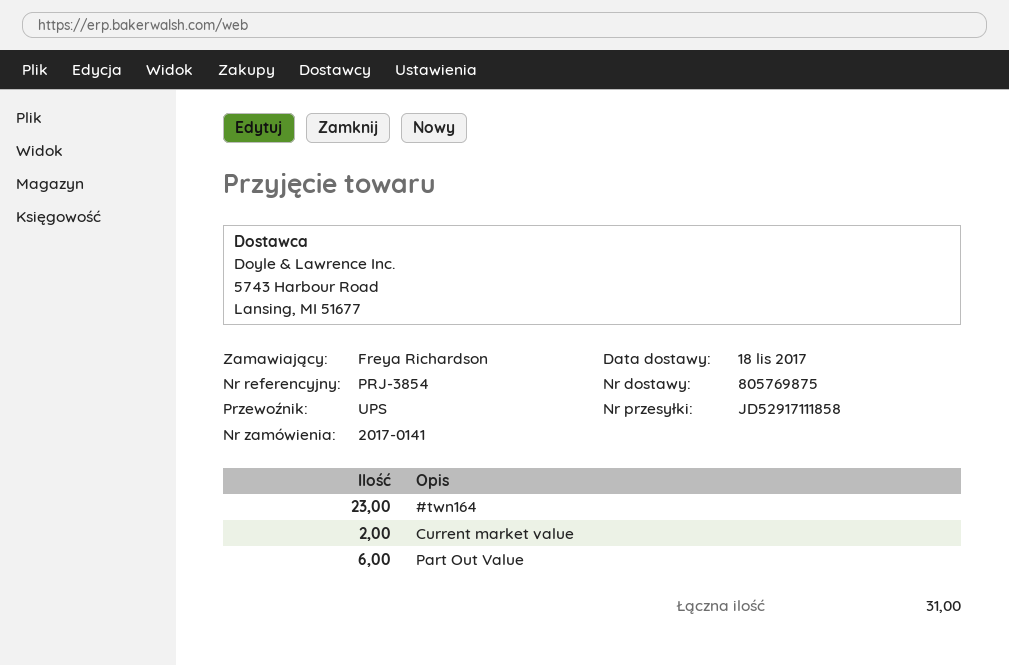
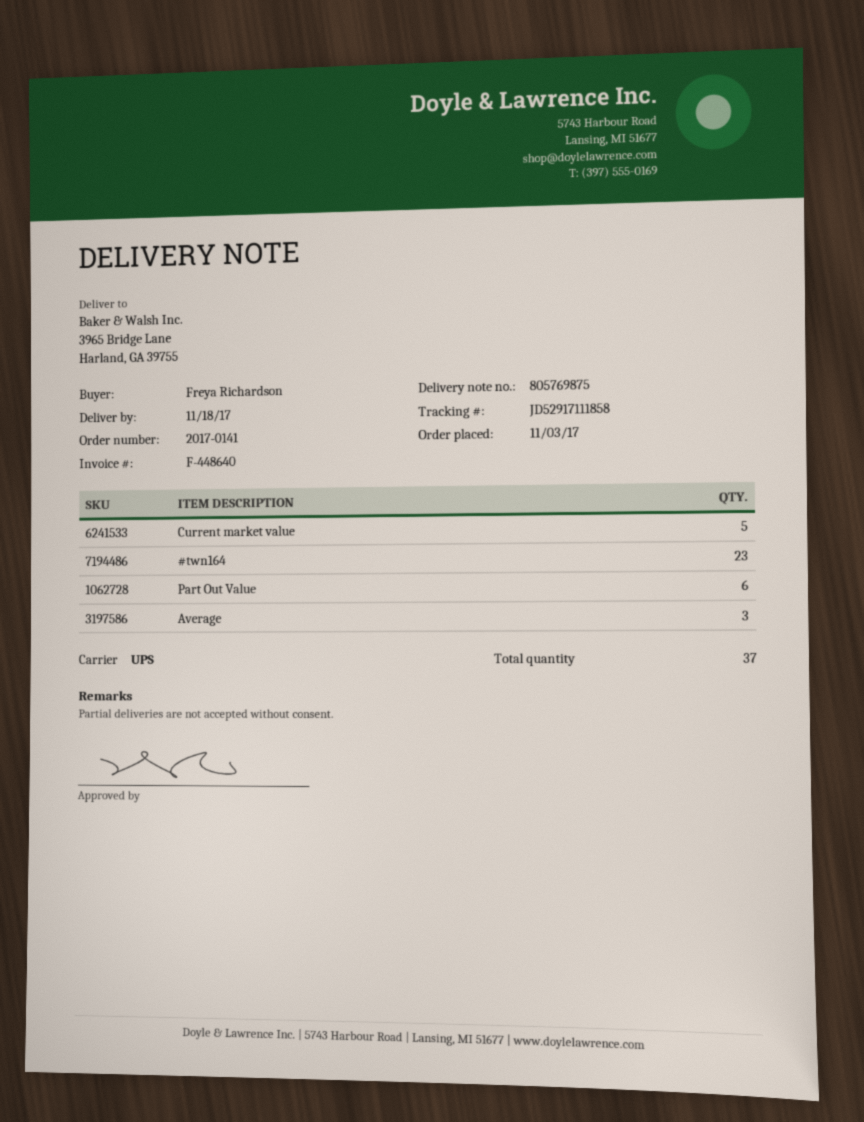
Current market value: 2 -> 5
Average: none -> 3
total quantity: 31 -> 37

